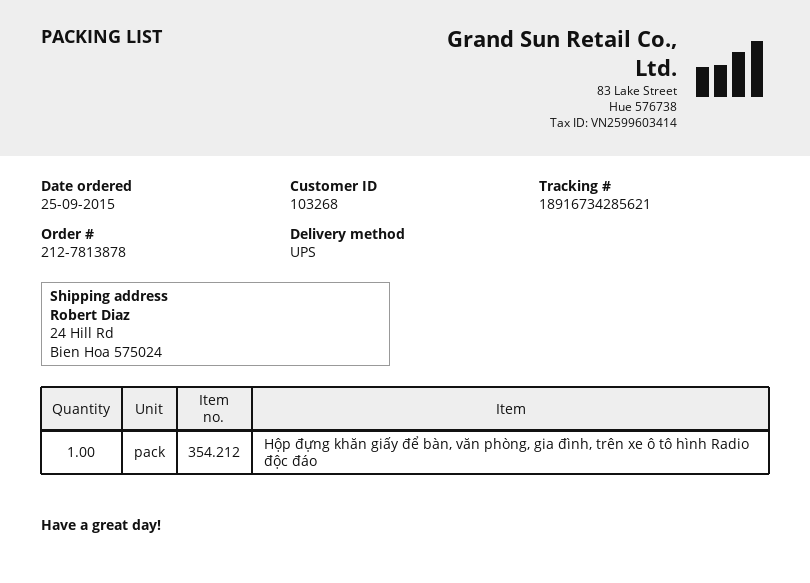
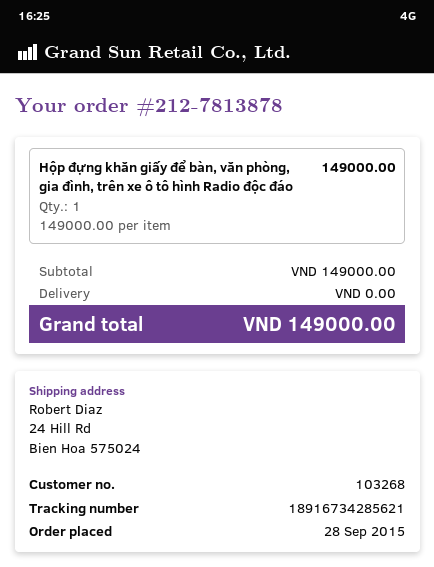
order date: 2015-09-25 -> 2015-09-28

